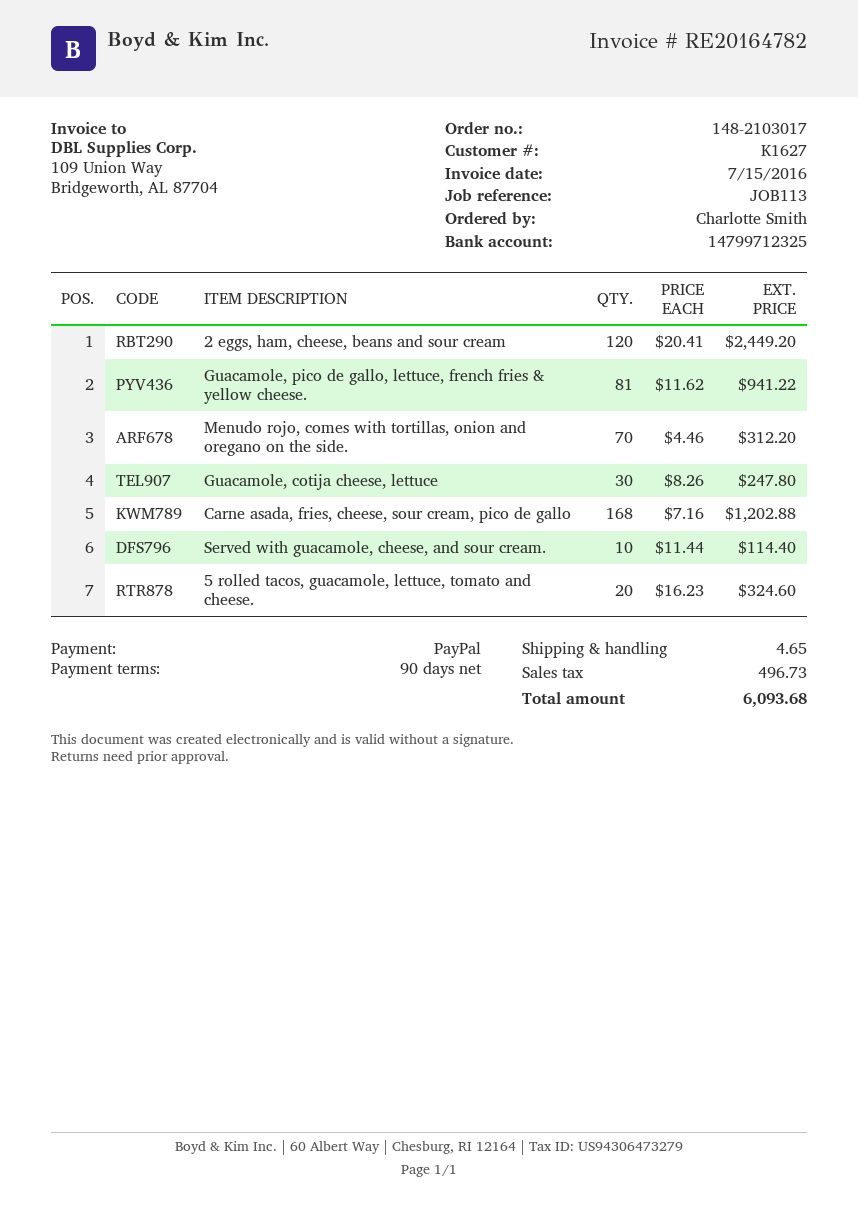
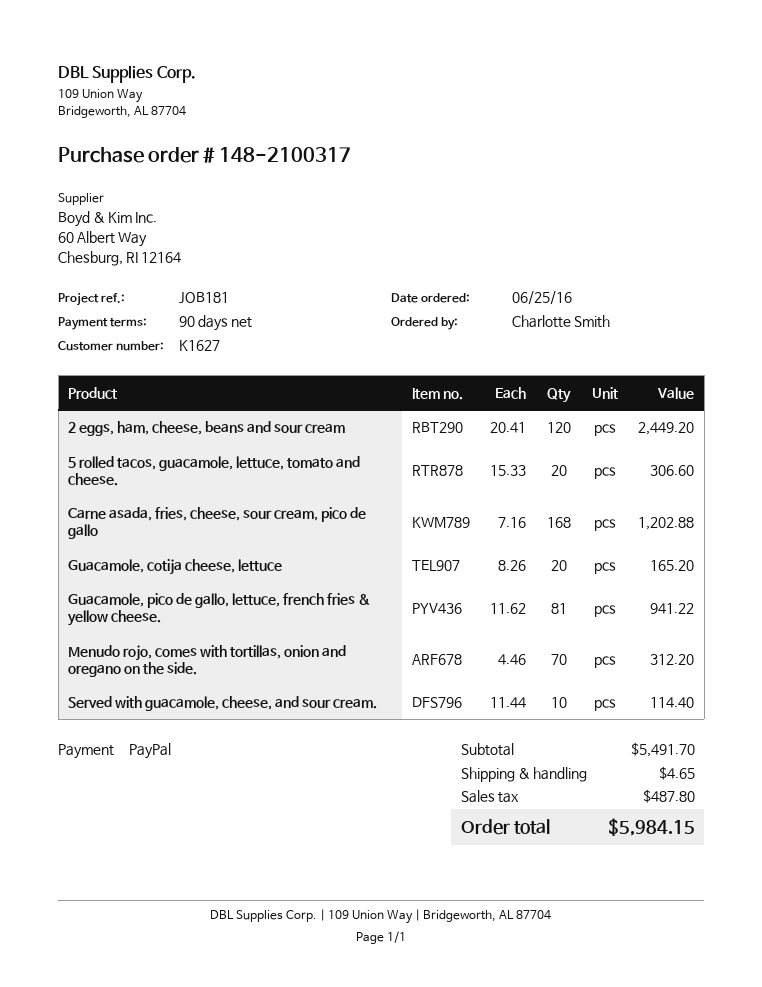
order number: 148-2103017 -> 148-2100317
reference: JOB113 -> JOB181
Guacamole, cotija cheese, lettuce: 30 x 8.26 = 247.80 -> 20 x 8.26 = 165.20
5 rolled tacos, guacamole, lettuce, tomato and cheese.: 20 x 16.23 = 324.60 -> 20 x 15.33 = 306.60
tax: 496.73 -> 487.80
total: 6093.68 -> 5984.15

